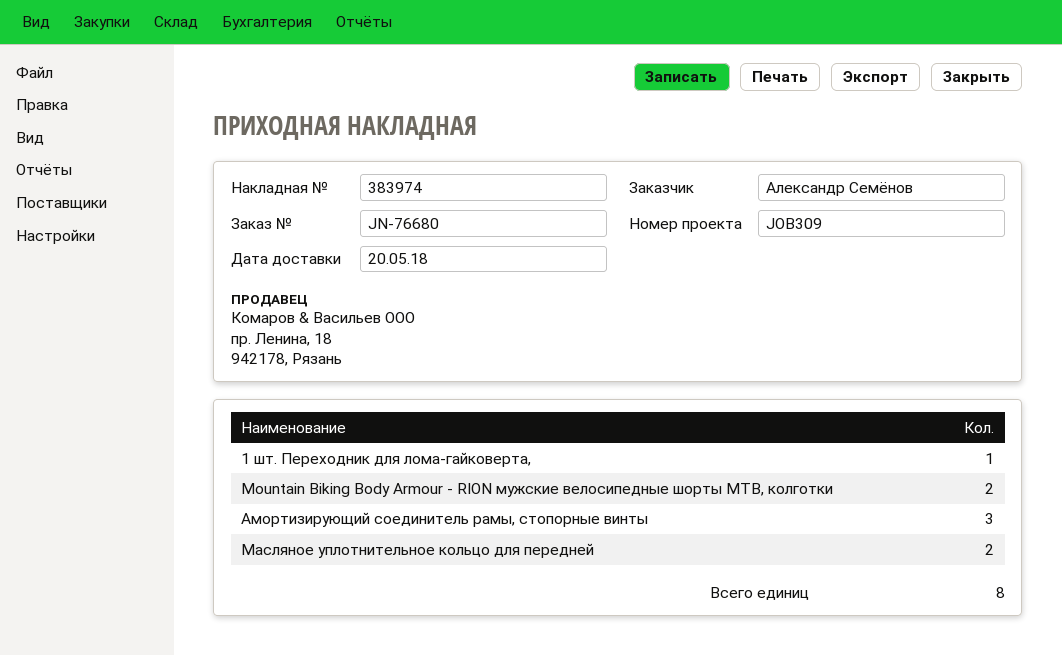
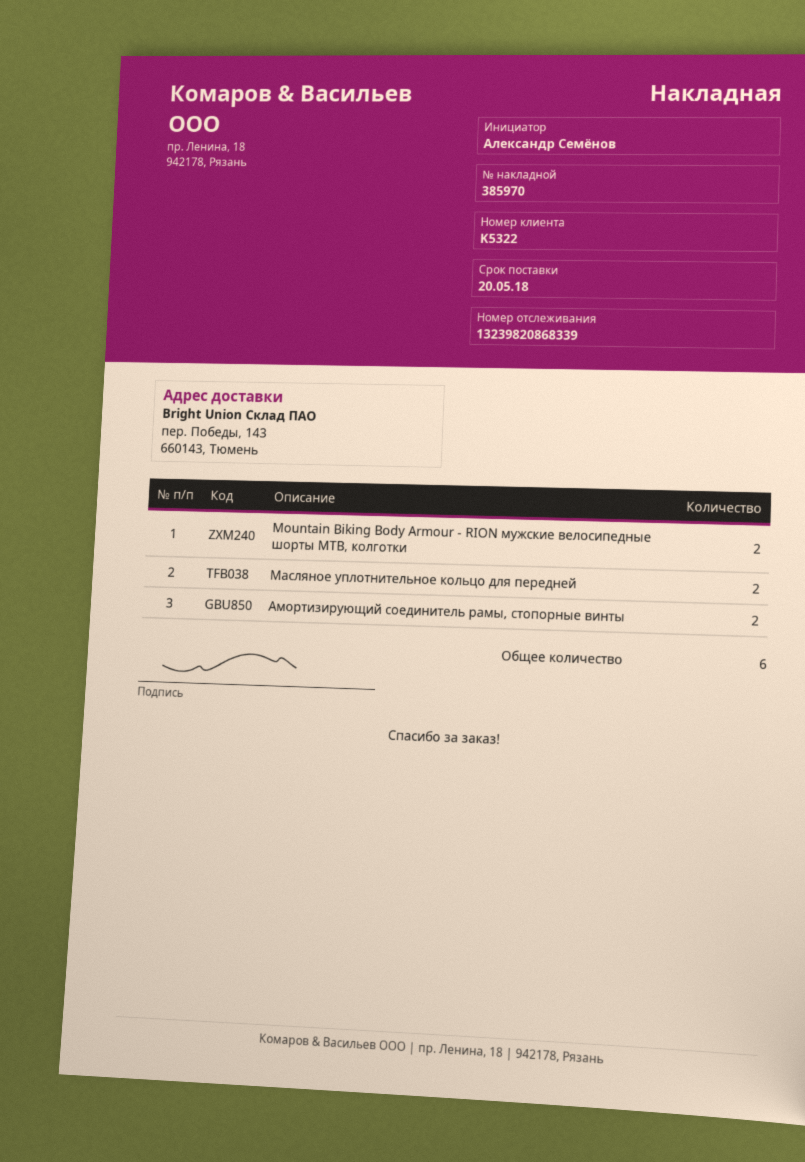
delivery note number: 383974 -> 385970
1 шт. Переходник для лома-гайковерта,: 1 -> none
Амортизирующий соединитель рамы, стопорные винты: 3 -> 2
total quantity: 8 -> 6

